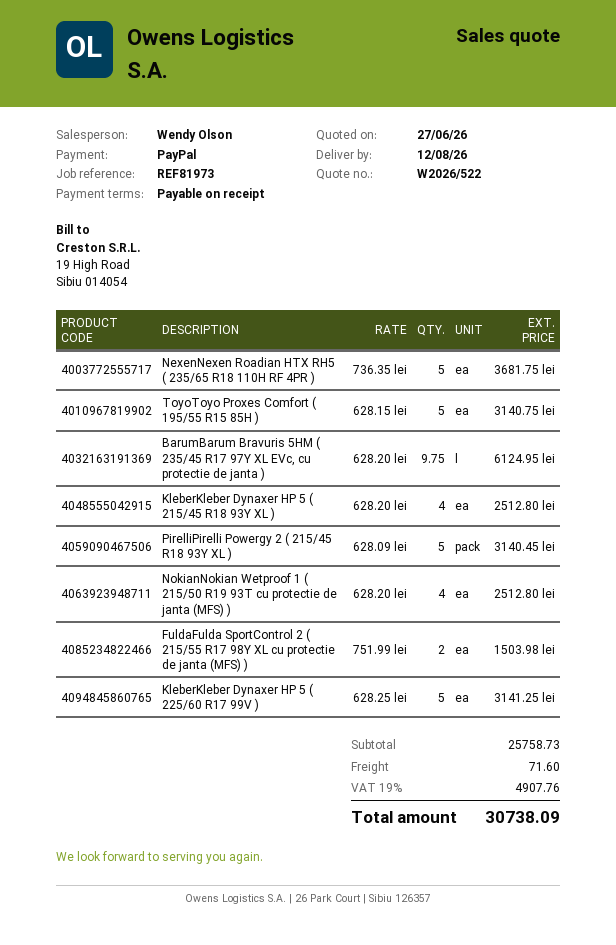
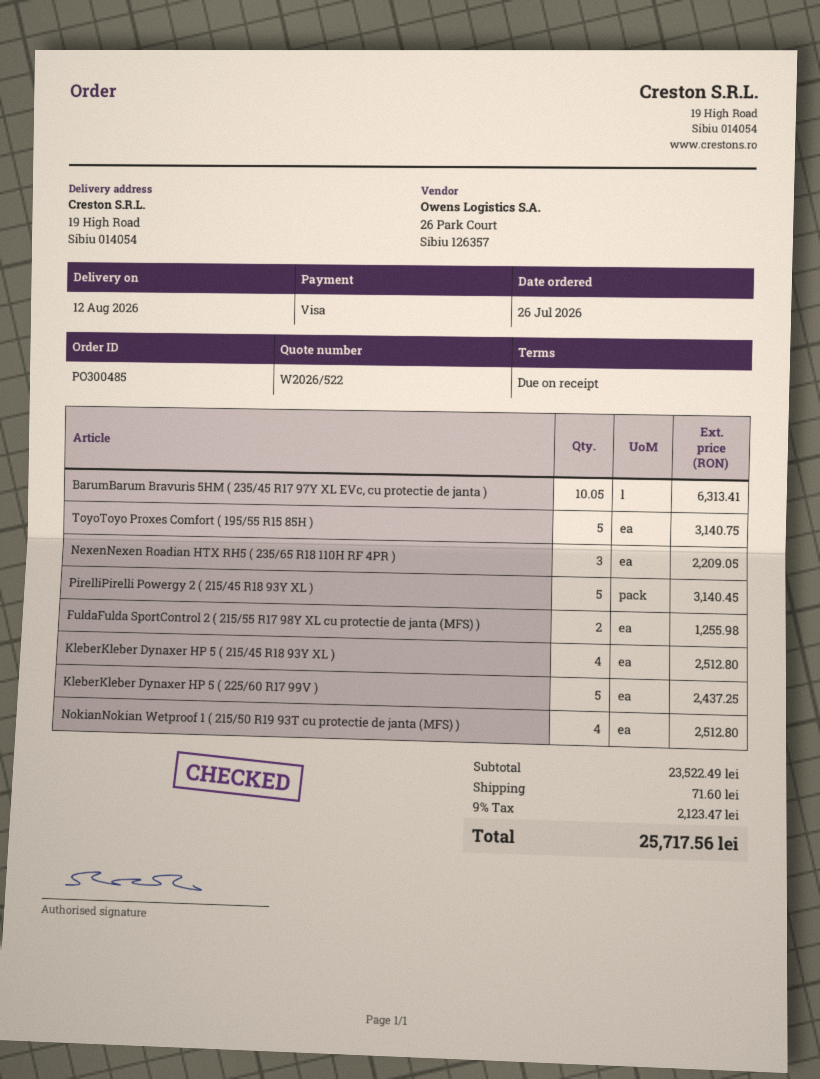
payment method: PayPal -> Visa
NexenNexen Roadian HTX RH5 ( 235/65 R18 110H RF 4PR ): 5 for 3681.75 -> 3 for 2209.05
BarumBarum Bravuris 5HM ( 235/45 R17 97Y XL EVc, cu protectie de janta ): 9.75 for 6124.95 -> 10.05 for 6313.41
FuldaFulda SportControl 2 ( 215/55 R17 98Y XL cu protectie de janta (MFS) ): 2 for 1503.98 -> 2 for 1255.98
KleberKleber Dynaxer HP 5 ( 225/60 R17 99V ): 5 for 3141.25 -> 5 for 2437.25
subtotal: 25758.73 -> 23522.49
tax: 19% = 4907.76 -> 9% = 2123.47
total: 30738.09 -> 25717.56

